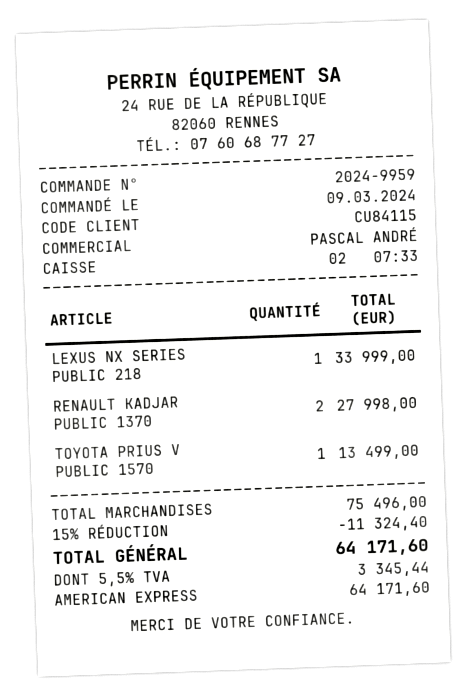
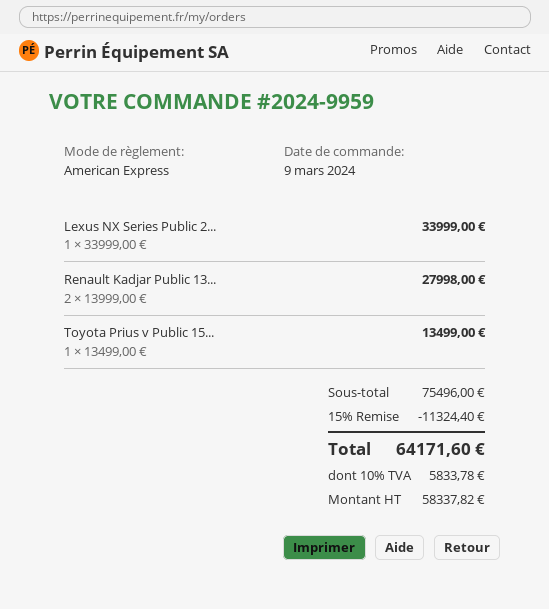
tax: 5.5% = 3345.44 -> 10% = 5833.78

